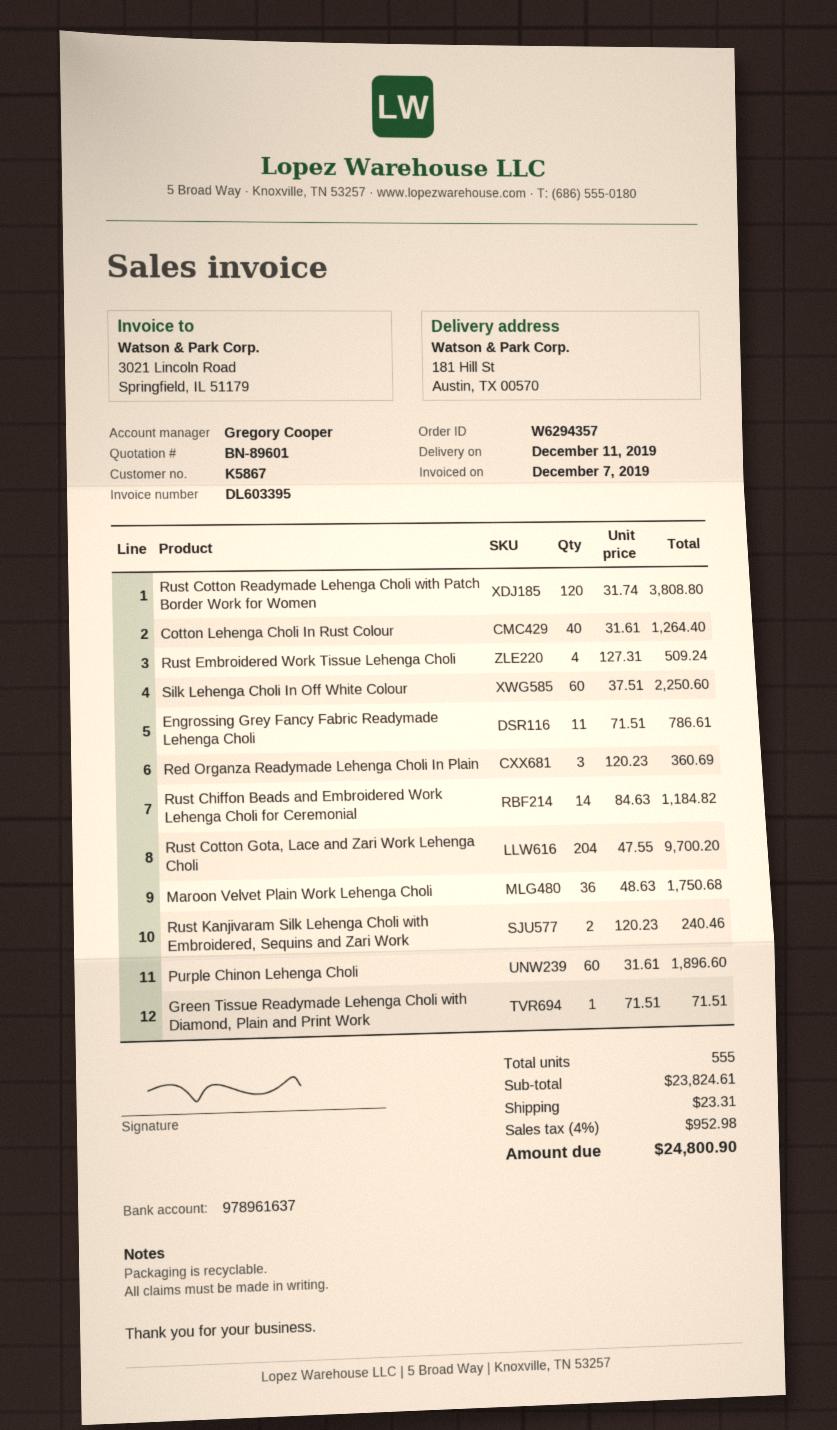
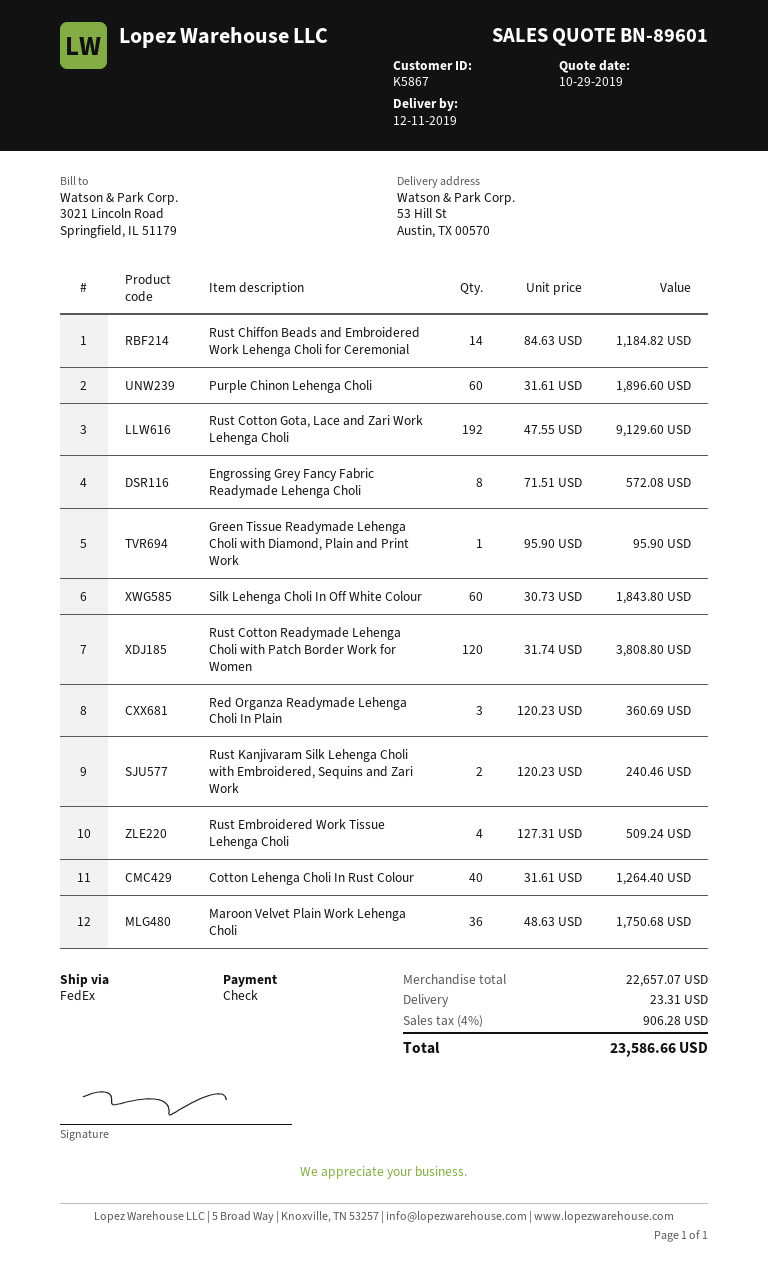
ship to: 181 Hill St, Austin, TX 00570 -> 53 Hill St, Austin, TX 00570
Silk Lehenga Choli In Off White Colour: 60 x 37.51 = 2250.60 -> 60 x 30.73 = 1843.80
Engrossing Grey Fancy Fabric Readymade Lehenga Choli: 11 x 71.51 = 786.61 -> 8 x 71.51 = 572.08
Rust Cotton Gota, Lace and Zari Work Lehenga Choli: 204 x 47.55 = 9700.20 -> 192 x 47.55 = 9129.60
Green Tissue Readymade Lehenga Choli with Diamond, Plain and Print Work: 1 x 71.51 = 71.51 -> 1 x 95.90 = 95.90
subtotal: 23824.61 -> 22657.07
tax: 4% = 952.98 -> 4% = 906.28
total: 24800.90 -> 23586.66

